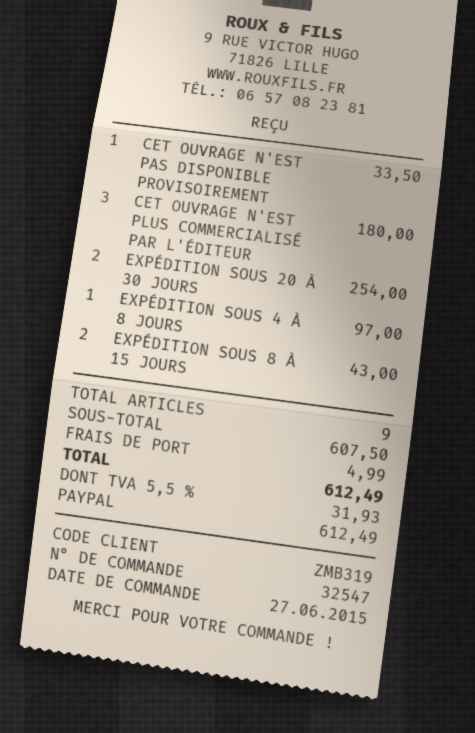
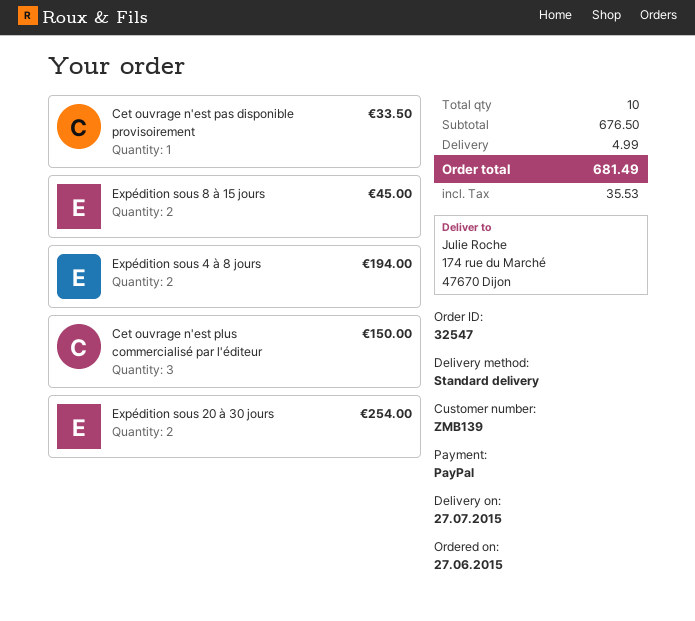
customer number: ZMB319 -> ZMB139
CET OUVRAGE N'EST PLUS COMMERCIALISÉ PAR L'ÉDITEUR: 3 for 180.00 -> 3 for 150.00
EXPÉDITION SOUS 4 À 8 JOURS: 1 for 97.00 -> 2 for 194.00
EXPÉDITION SOUS 8 À 15 JOURS: 2 for 43.00 -> 2 for 45.00
total quantity: 9 -> 10
subtotal: 607.50 -> 676.50
tax: 31.93 -> 35.53
total: 612.49 -> 681.49

